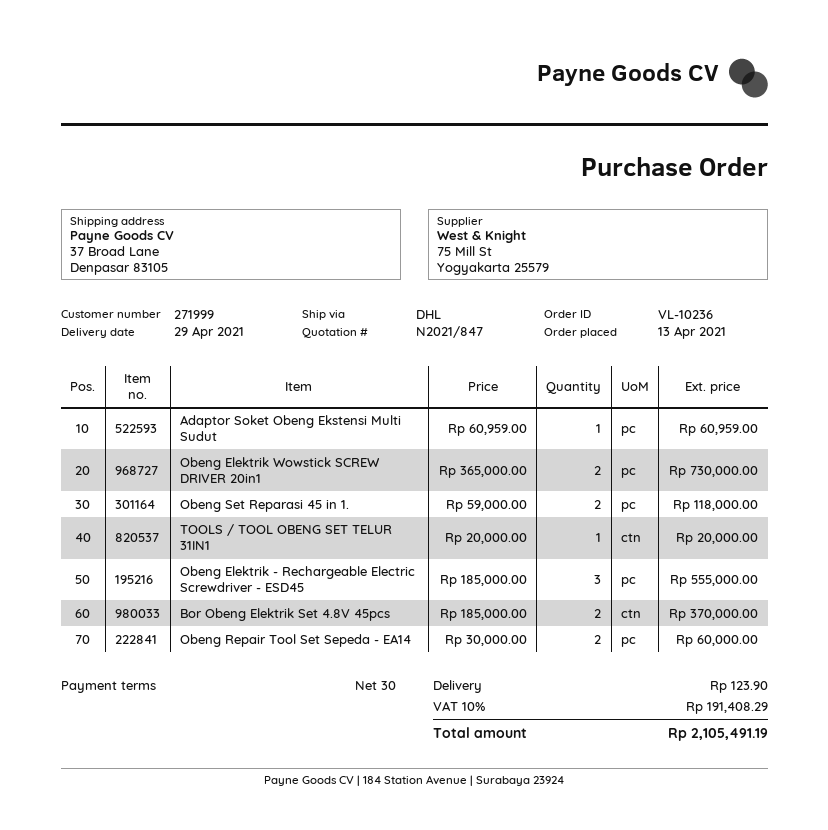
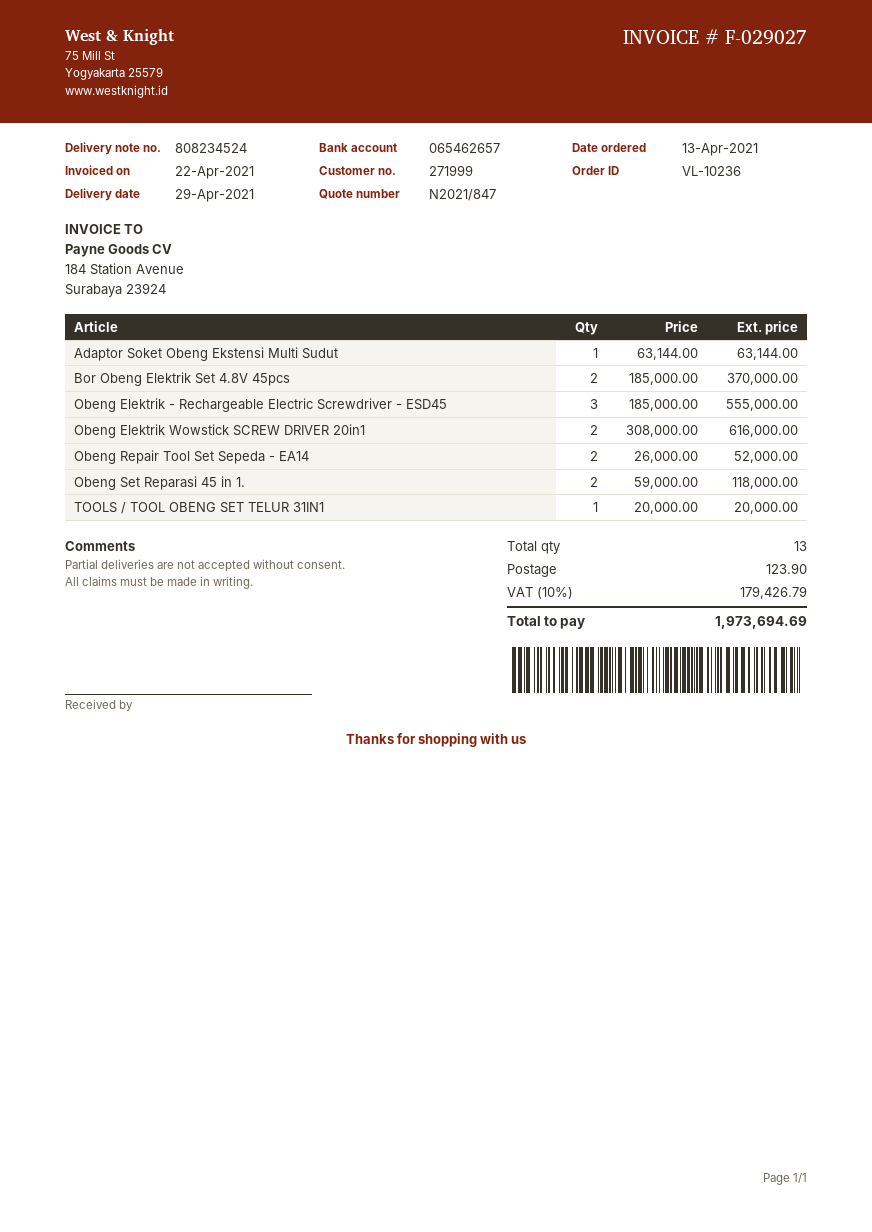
Adaptor Soket Obeng Ekstensi Multi Sudut: 1 x 60959.00 = 60959.00 -> 1 x 63144.00 = 63144.00
Obeng Elektrik Wowstick SCREW DRIVER 20in1: 2 x 365000.00 = 730000.00 -> 2 x 308000.00 = 616000.00
Obeng Repair Tool Set Sepeda - EA14: 2 x 30000.00 = 60000.00 -> 2 x 26000.00 = 52000.00
tax: 10% = 191408.29 -> 10% = 179426.79
total: 2105491.19 -> 1973694.69

